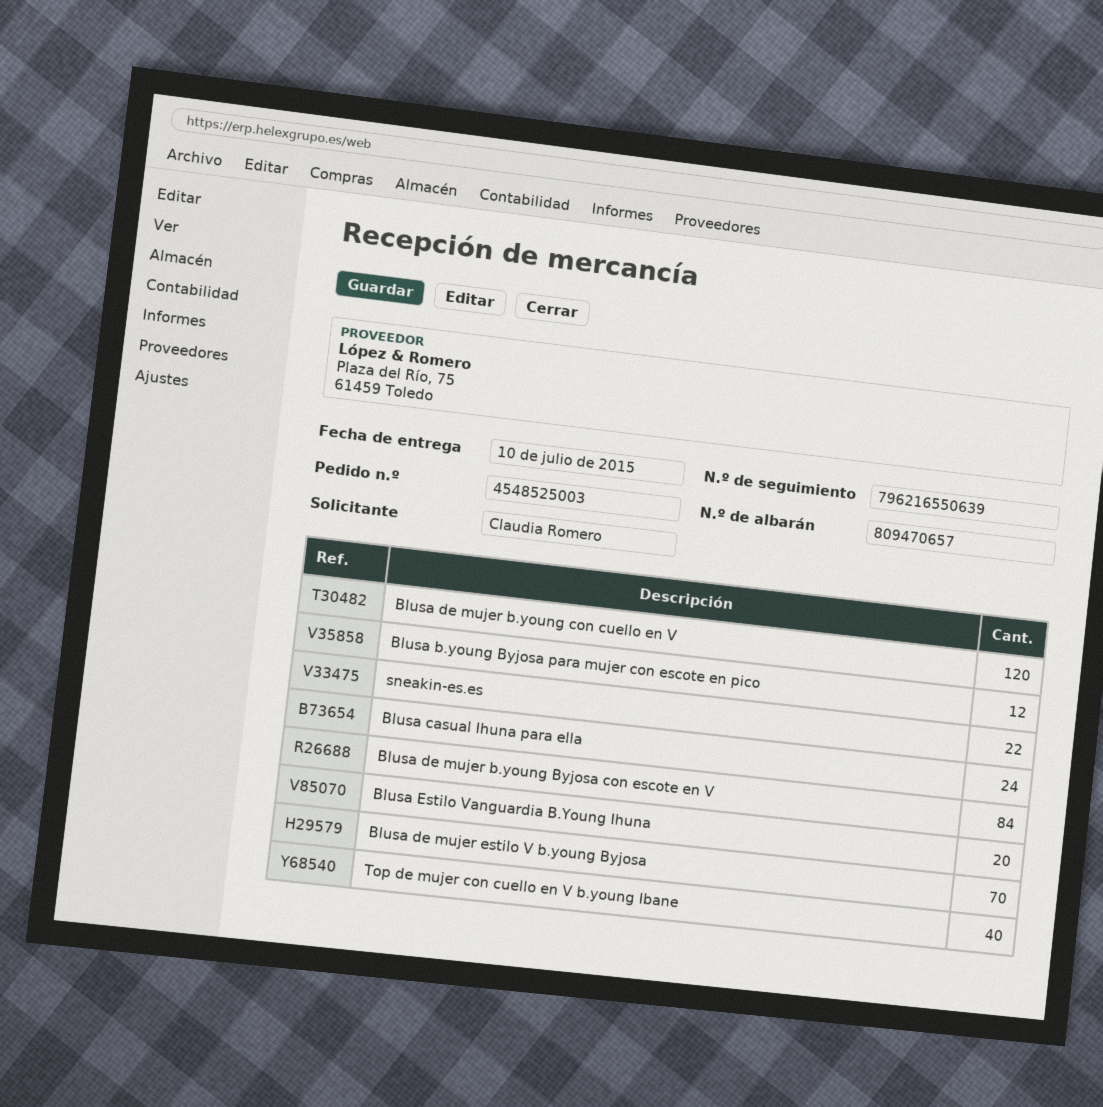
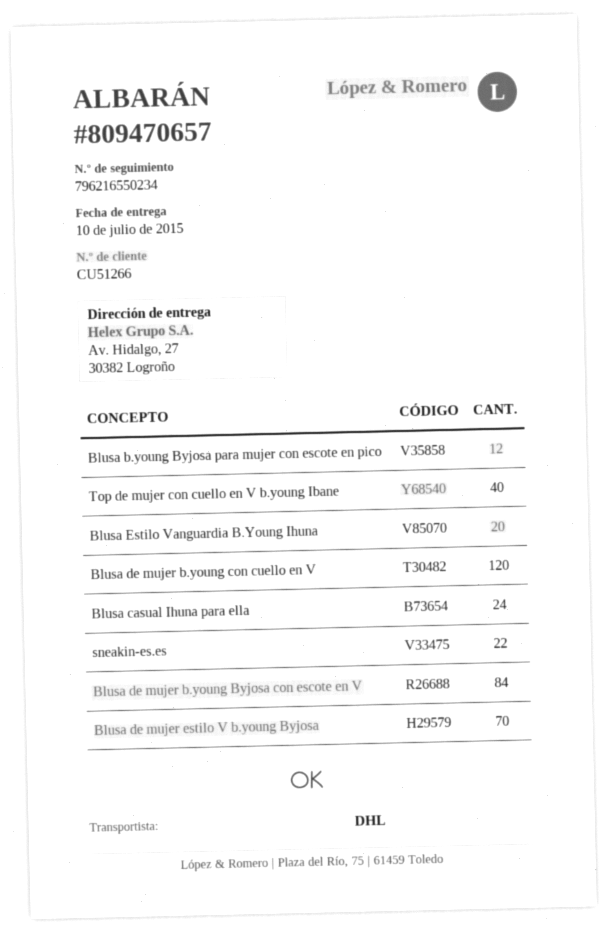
tracking number: 796216550639 -> 796216550234

